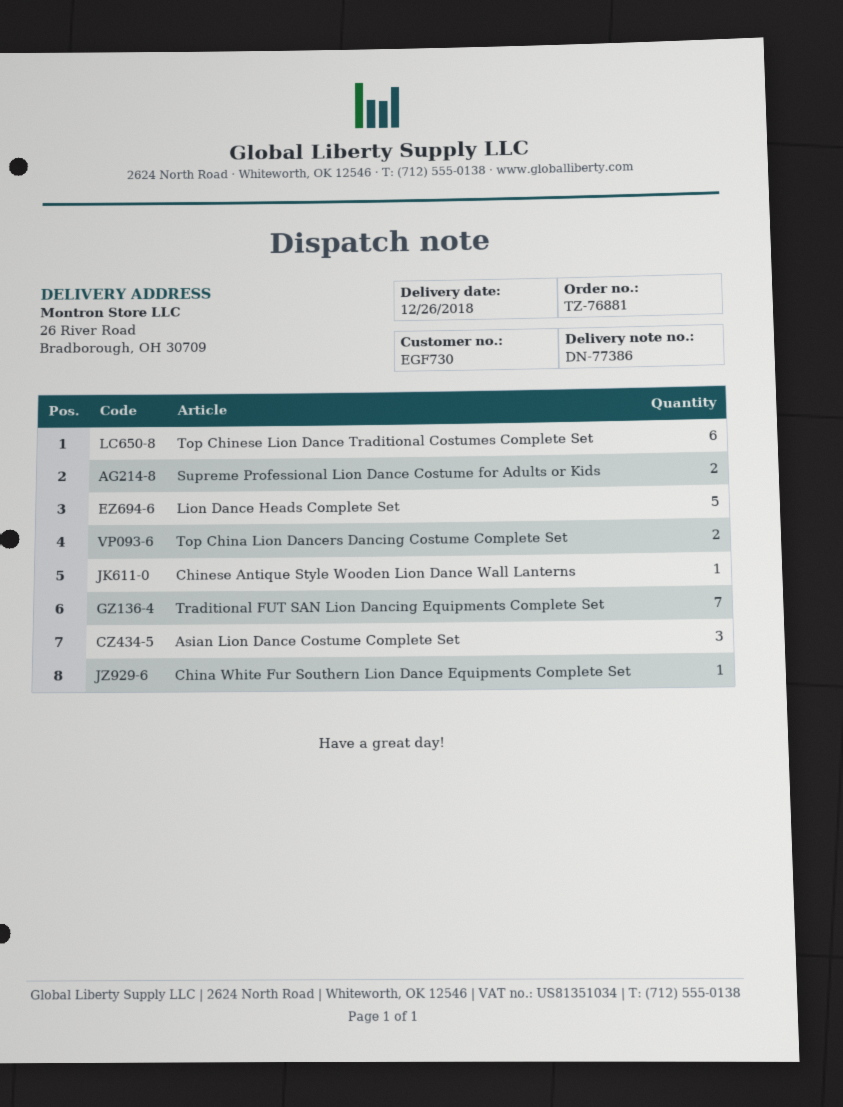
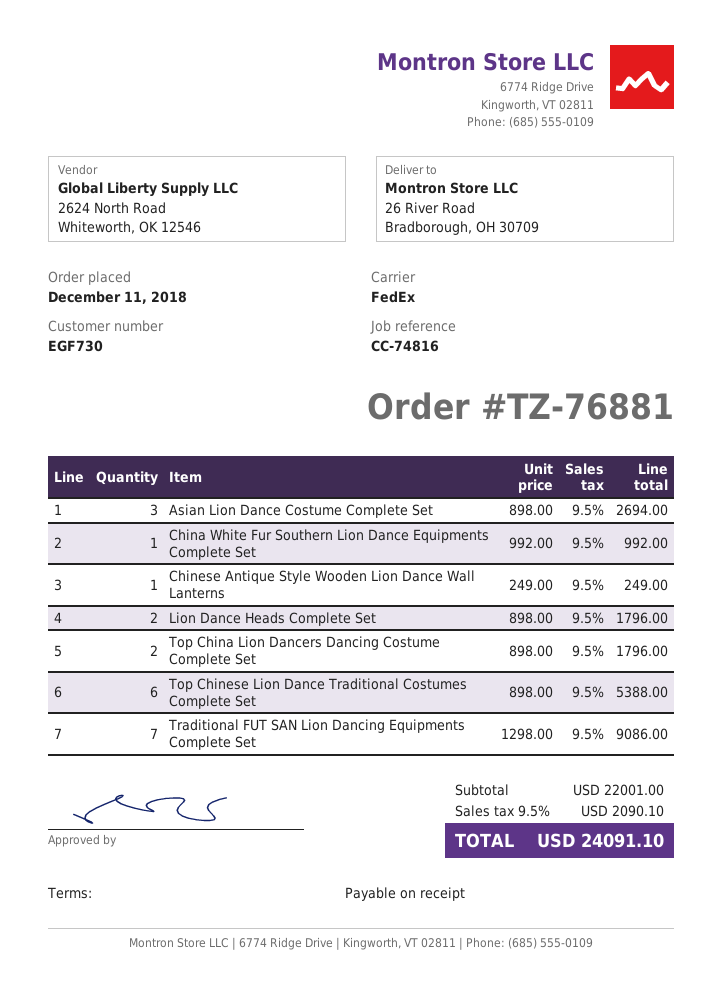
Supreme Professional Lion Dance Costume for Adults or Kids: 2 -> none
Lion Dance Heads Complete Set: 5 -> 2

